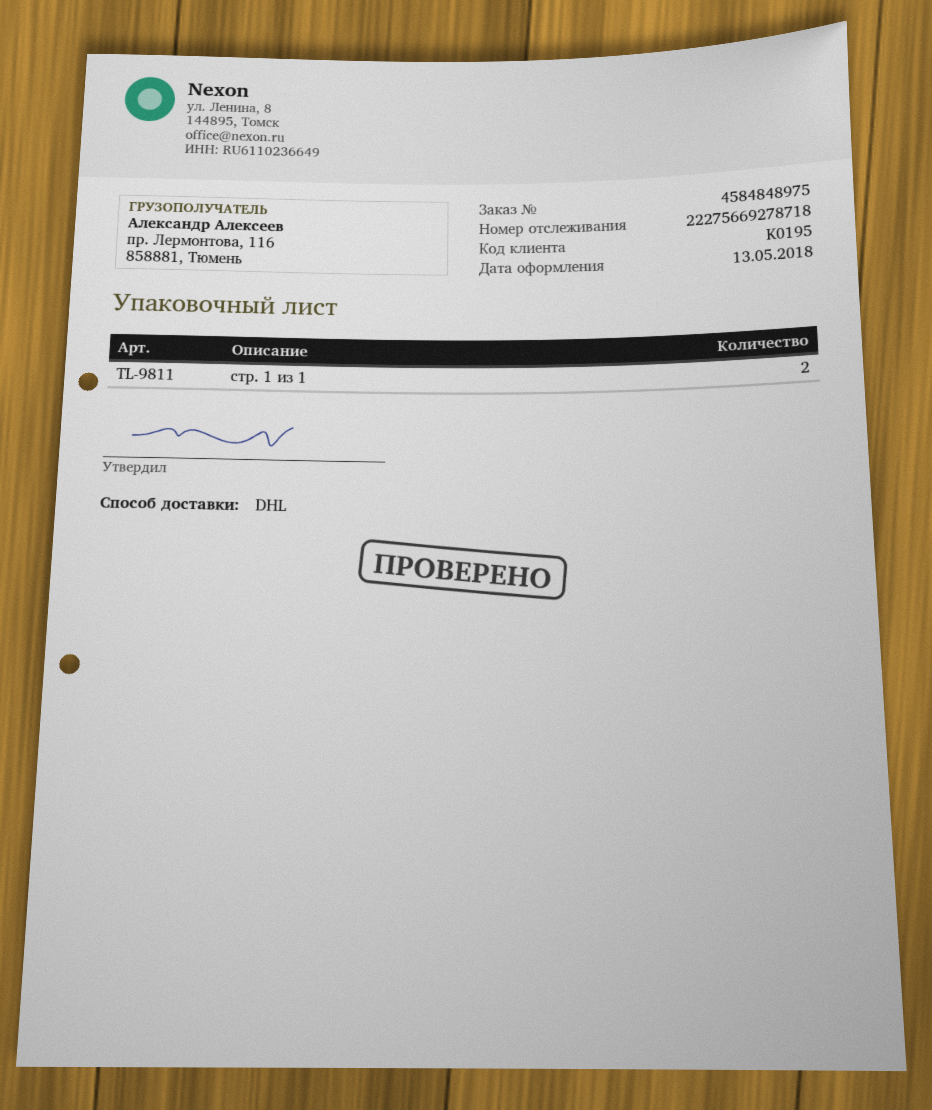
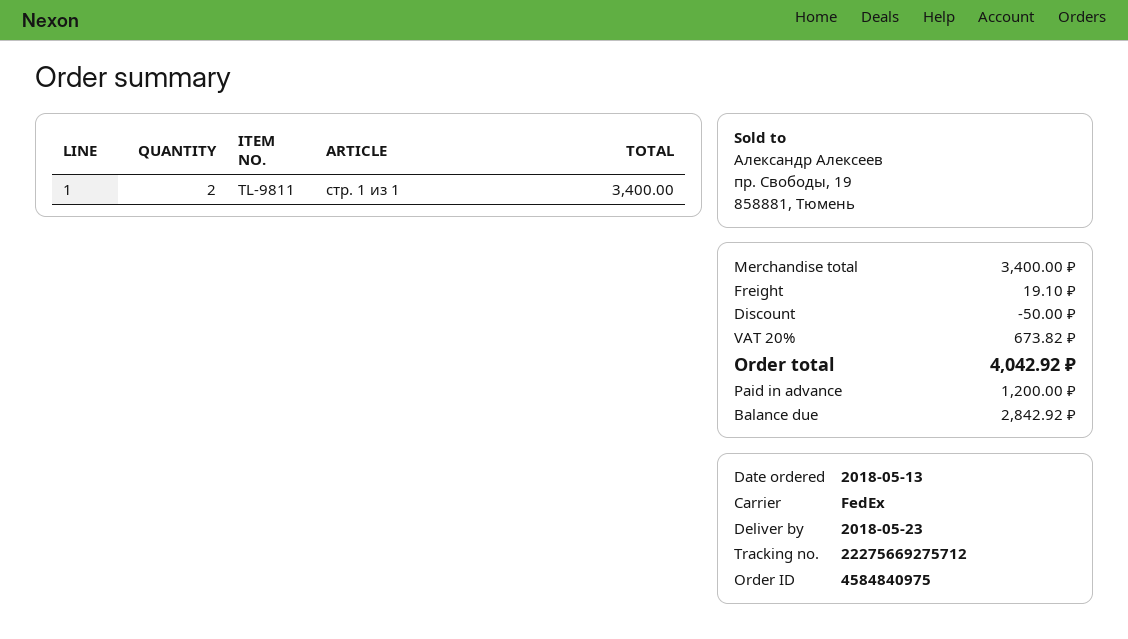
order number: 4584848975 -> 4584840975
shipping method: DHL -> FedEx
tracking number: 22275669278718 -> 22275669275712

